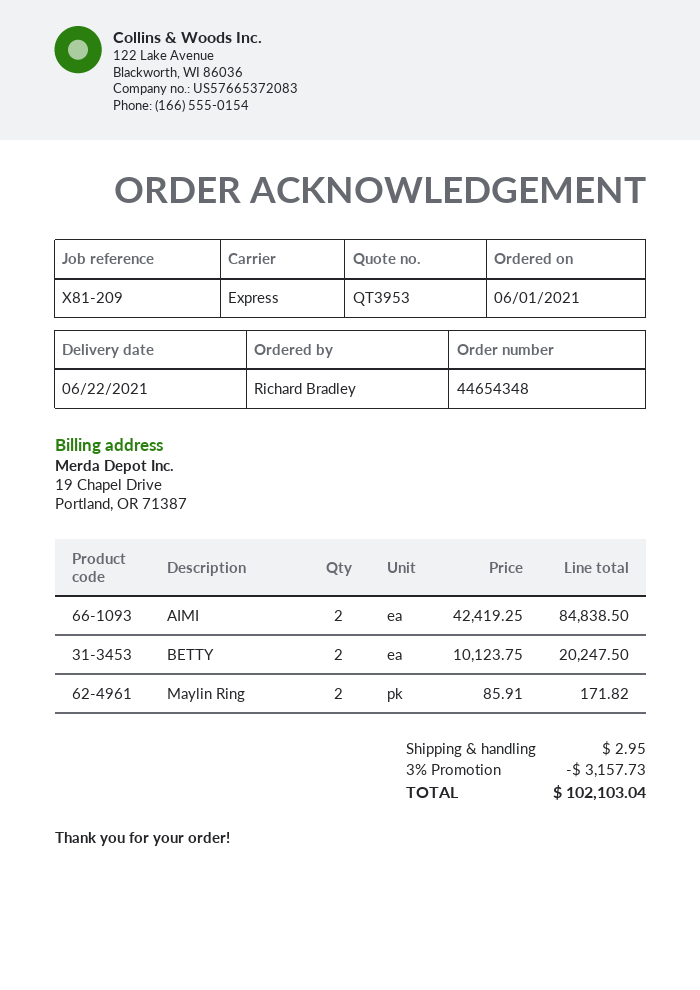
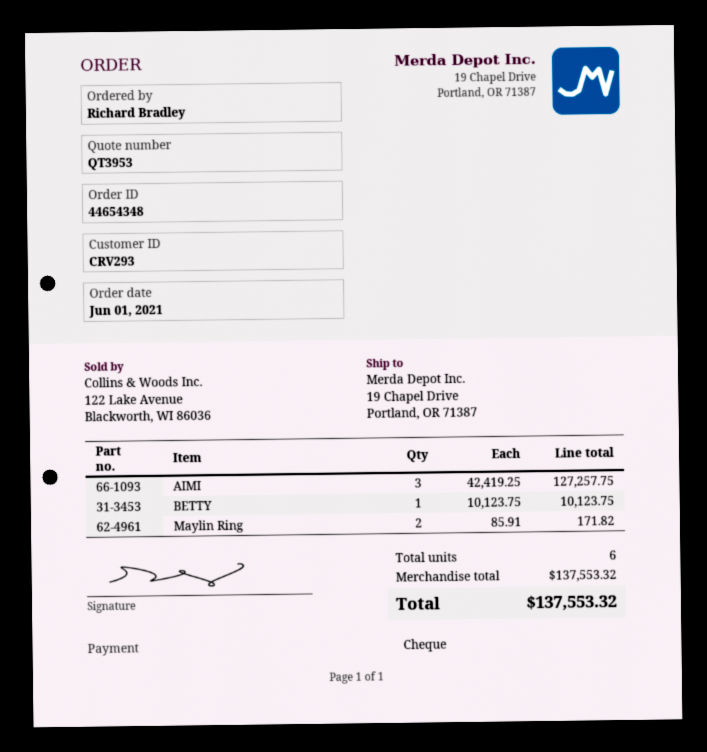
AIMI: 2 x 42419.25 = 84838.50 -> 3 x 42419.25 = 127257.75
BETTY: 2 x 10123.75 = 20247.50 -> 1 x 10123.75 = 10123.75
discount: 3% = 3157.73 -> none
shipping: 2.95 -> none
total: 102103.04 -> 137553.32

